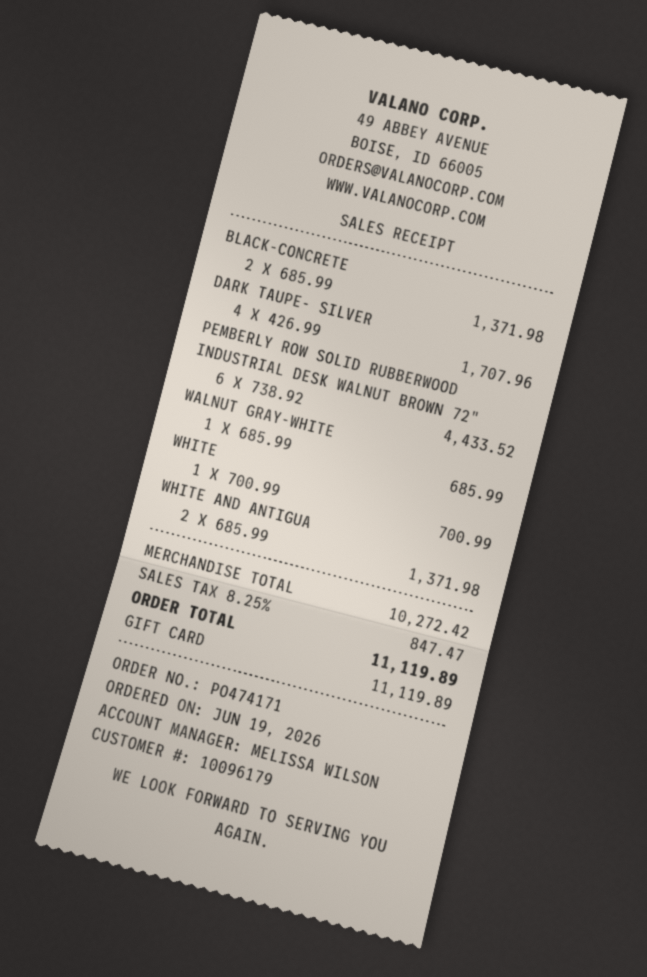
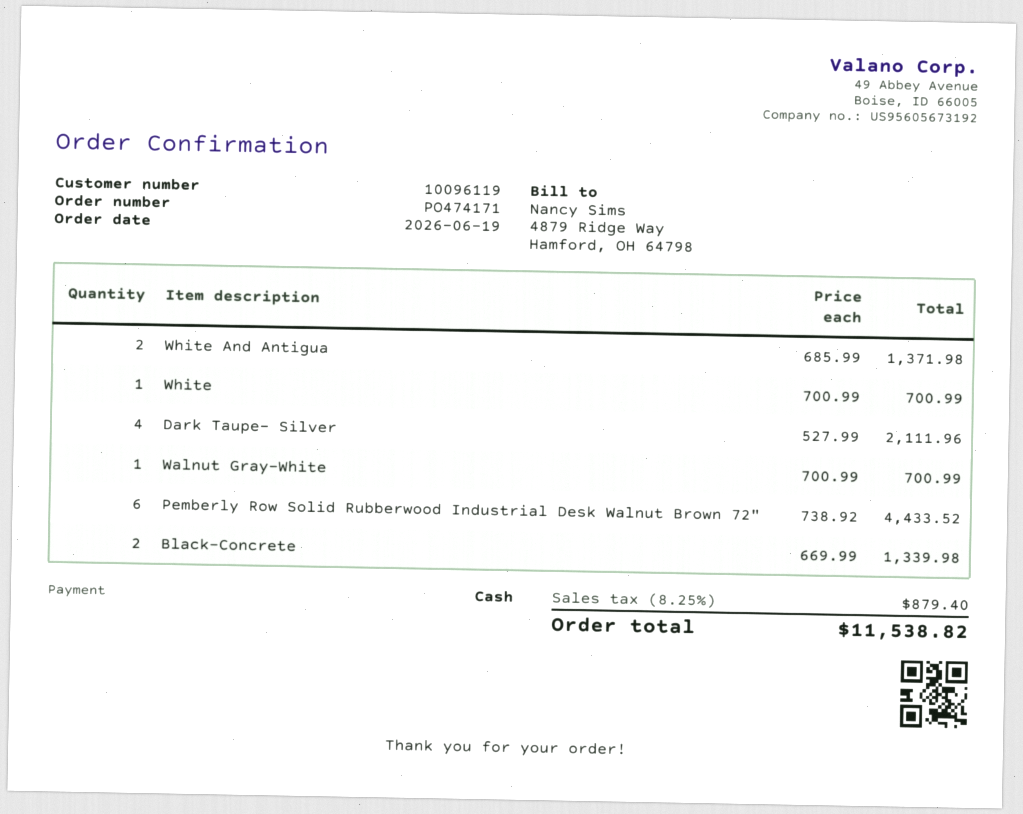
customer number: 10096179 -> 10096119
payment method: gift card -> cash
BLACK-CONCRETE: 2 x 685.99 = 1371.98 -> 2 x 669.99 = 1339.98
DARK TAUPE- SILVER: 4 x 426.99 = 1707.96 -> 4 x 527.99 = 2111.96
WALNUT GRAY-WHITE: 1 x 685.99 = 685.99 -> 1 x 700.99 = 700.99
tax: 8.25% = 847.47 -> 8.25% = 879.40
total: 11119.89 -> 11538.82

